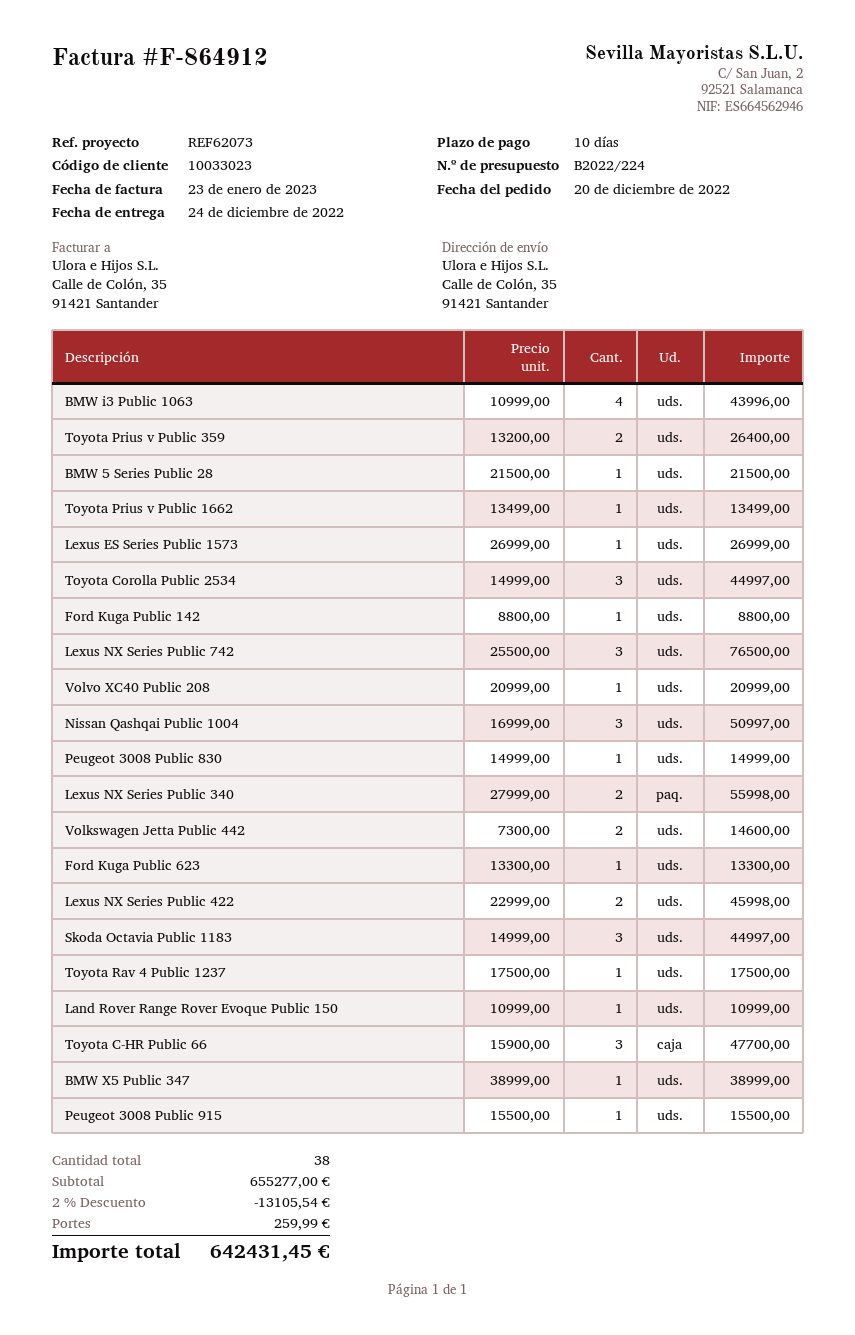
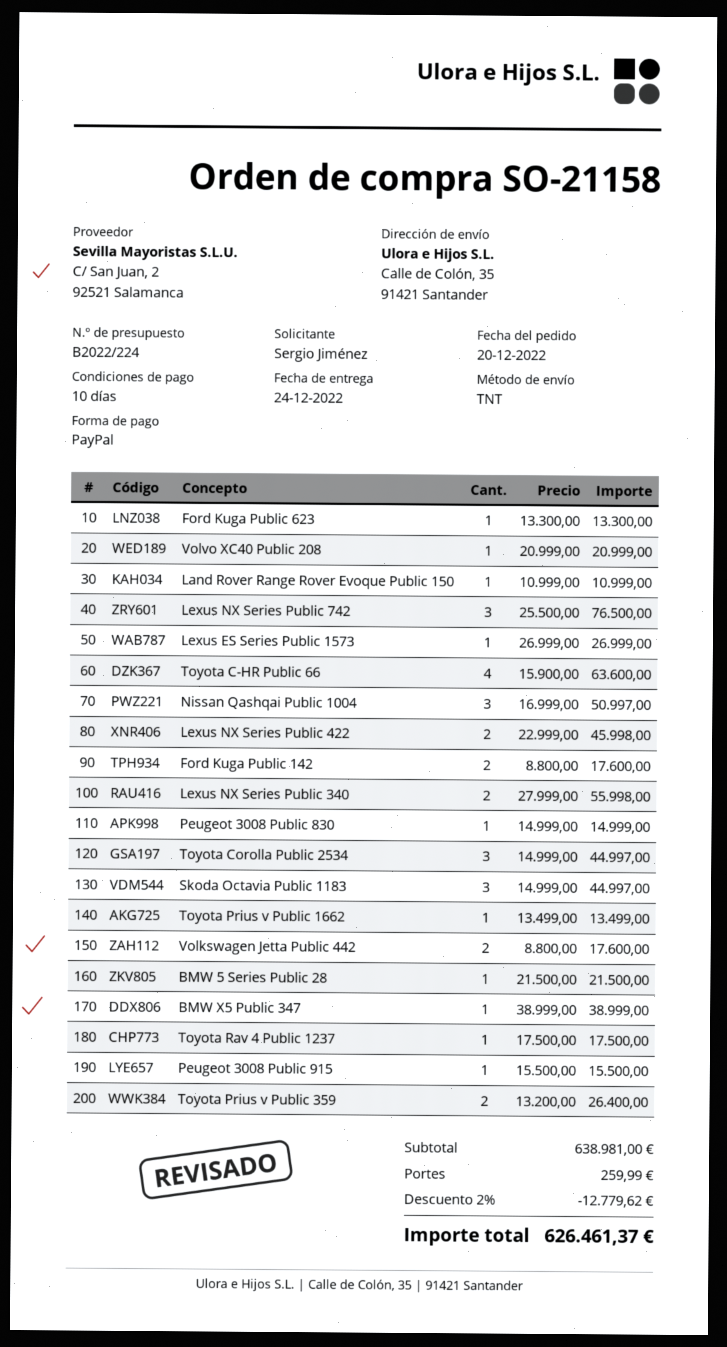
BMW i3 Public 1063: 4 x 10999.00 = 43996.00 -> none
Ford Kuga Public 142: 1 x 8800.00 = 8800.00 -> 2 x 8800.00 = 17600.00
Volkswagen Jetta Public 442: 2 x 7300.00 = 14600.00 -> 2 x 8800.00 = 17600.00
Toyota C-HR Public 66: 3 x 15900.00 = 47700.00 -> 4 x 15900.00 = 63600.00
subtotal: 655277.00 -> 638981.00
discount: 2% = 13105.54 -> 2% = 12779.62
total: 642431.45 -> 626461.37

